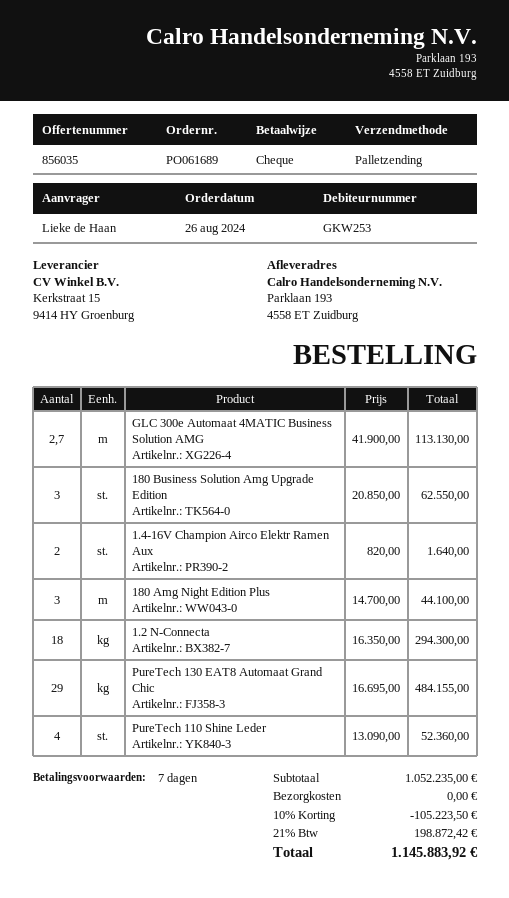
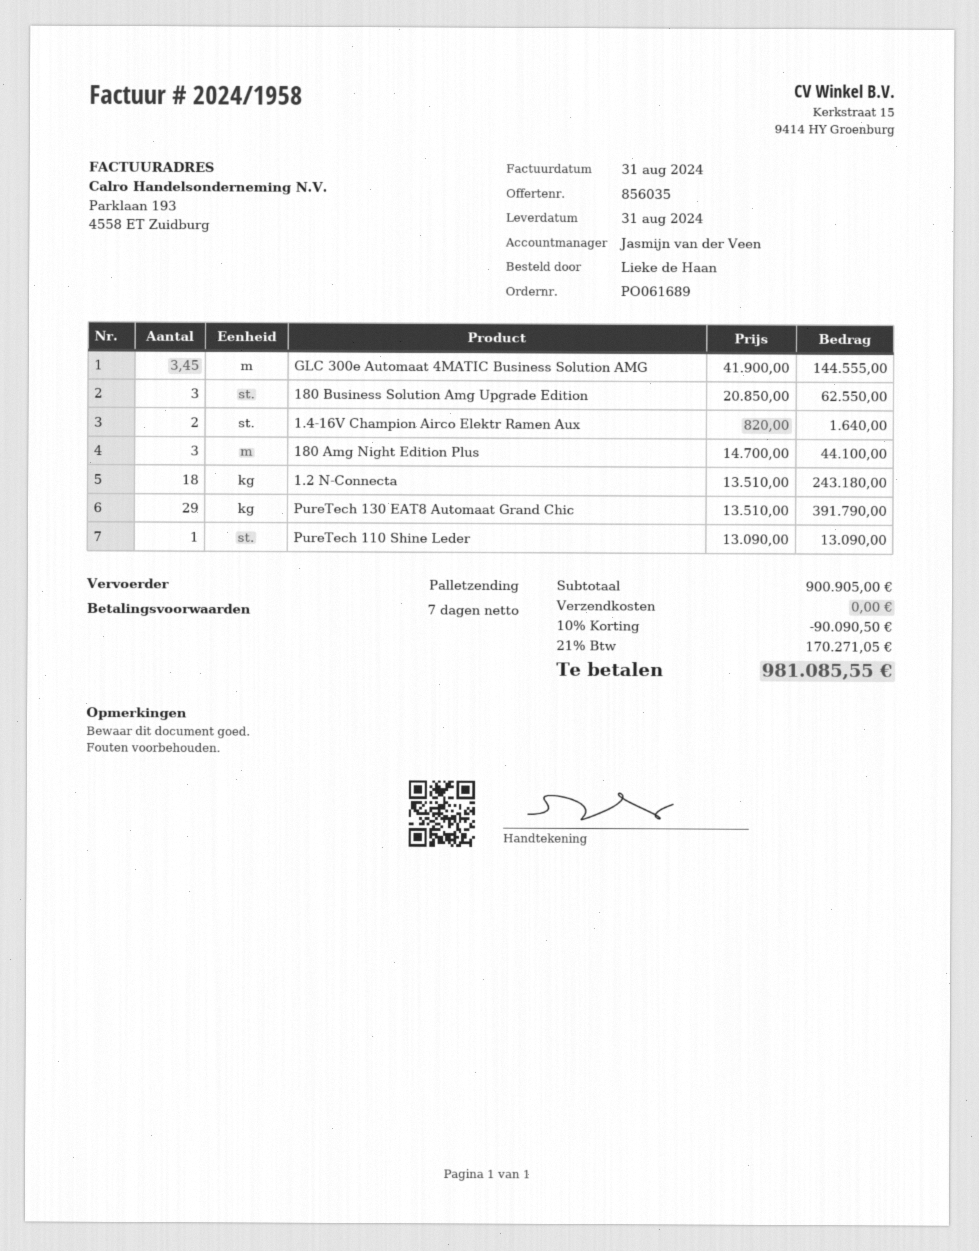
GLC 300e Automaat 4MATIC Business Solution AMG: 2.7 x 41900.00 = 113130.00 -> 3.45 x 41900.00 = 144555.00
1.2 N-Connecta: 18 x 16350.00 = 294300.00 -> 18 x 13510.00 = 243180.00
PureTech 130 EAT8 Automaat Grand Chic: 29 x 16695.00 = 484155.00 -> 29 x 13510.00 = 391790.00
PureTech 110 Shine Leder: 4 x 13090.00 = 52360.00 -> 1 x 13090.00 = 13090.00
subtotal: 1052235.00 -> 900905.00
discount: 10% = 105223.50 -> 10% = 90090.50
tax: 21% = 198872.42 -> 21% = 170271.05
total: 1145883.92 -> 981085.55

